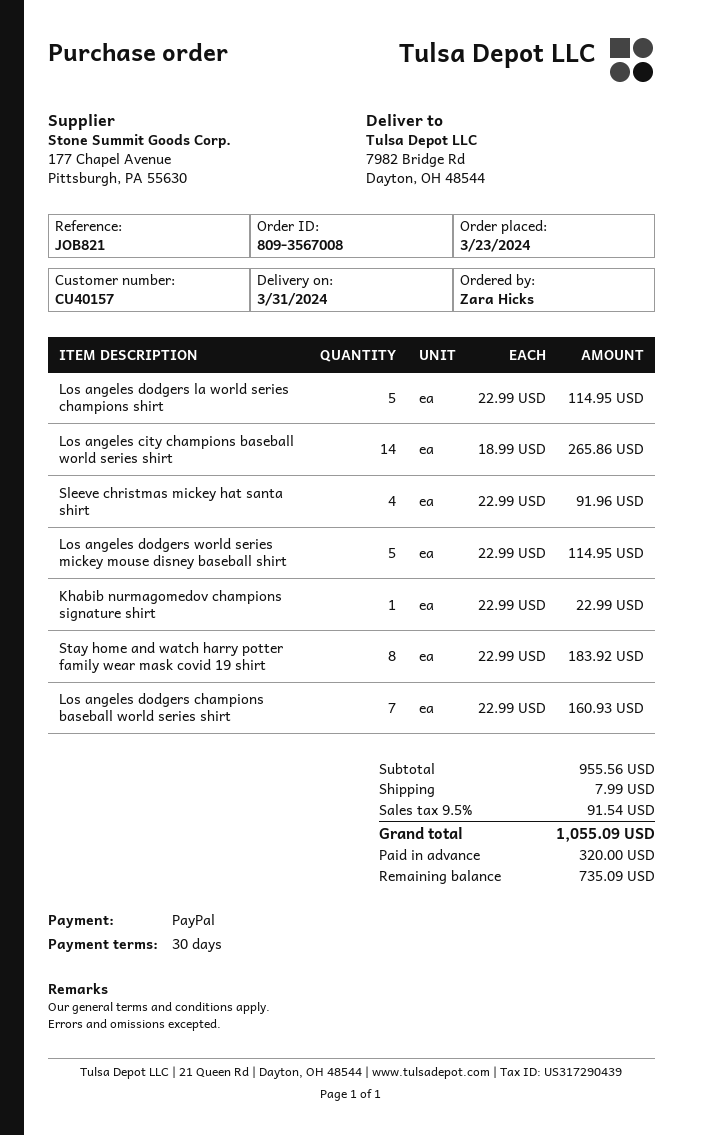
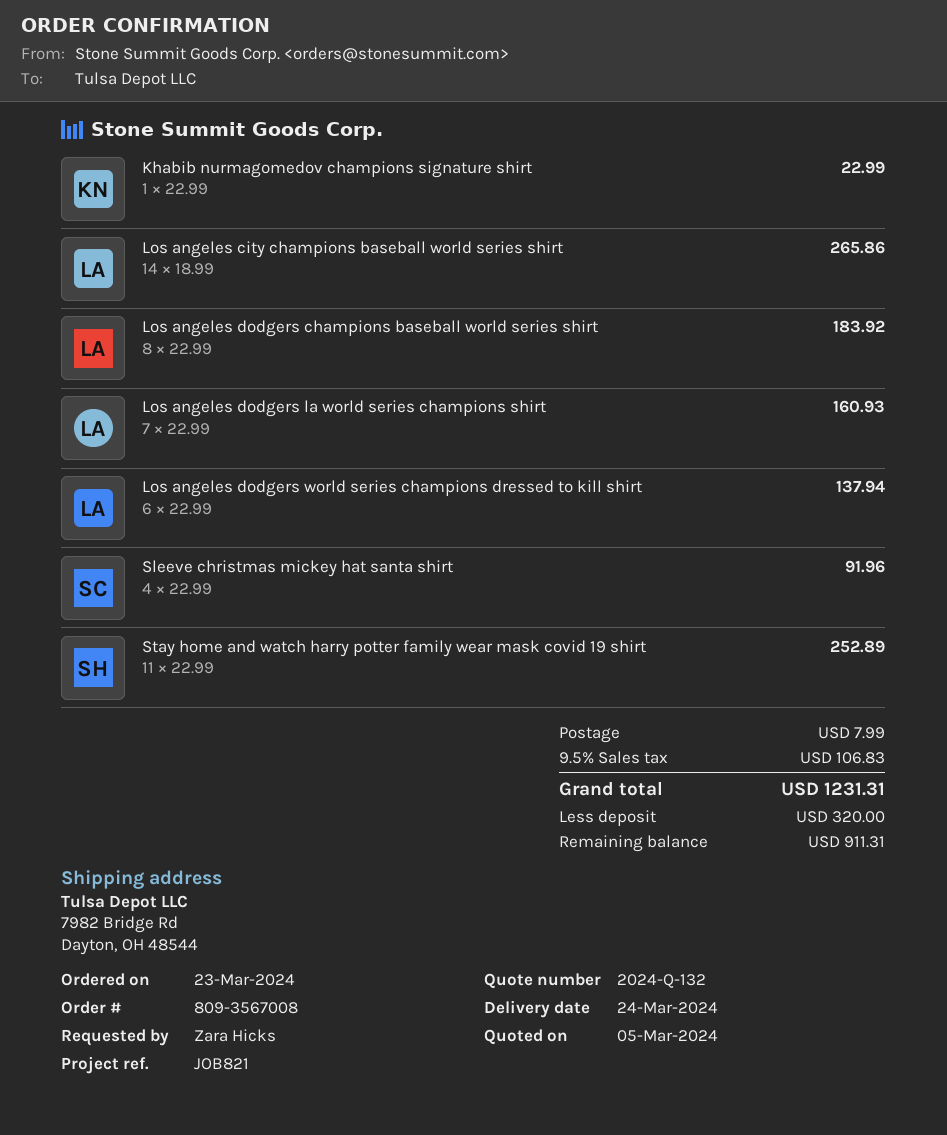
delivery date: 2024-03-31 -> 2024-03-24
Los angeles dodgers la world series champions shirt: 5 x 22.99 = 114.95 -> 7 x 22.99 = 160.93
Los angeles dodgers world series mickey mouse disney baseball shirt: 5 x 22.99 = 114.95 -> none
Stay home and watch harry potter family wear mask covid 19 shirt: 8 x 22.99 = 183.92 -> 11 x 22.99 = 252.89
Los angeles dodgers champions baseball world series shirt: 7 x 22.99 = 160.93 -> 8 x 22.99 = 183.92
Los angeles dodgers world series champions dressed to kill shirt: none -> 6 x 22.99 = 137.94
tax: 9.5% = 91.54 -> 9.5% = 106.83
total: 1055.09 -> 1231.31
balance: 735.09 -> 911.31

